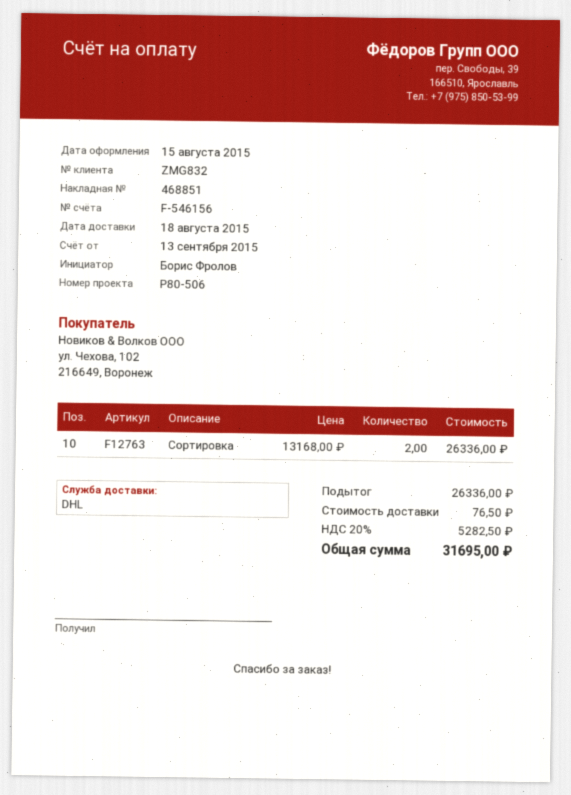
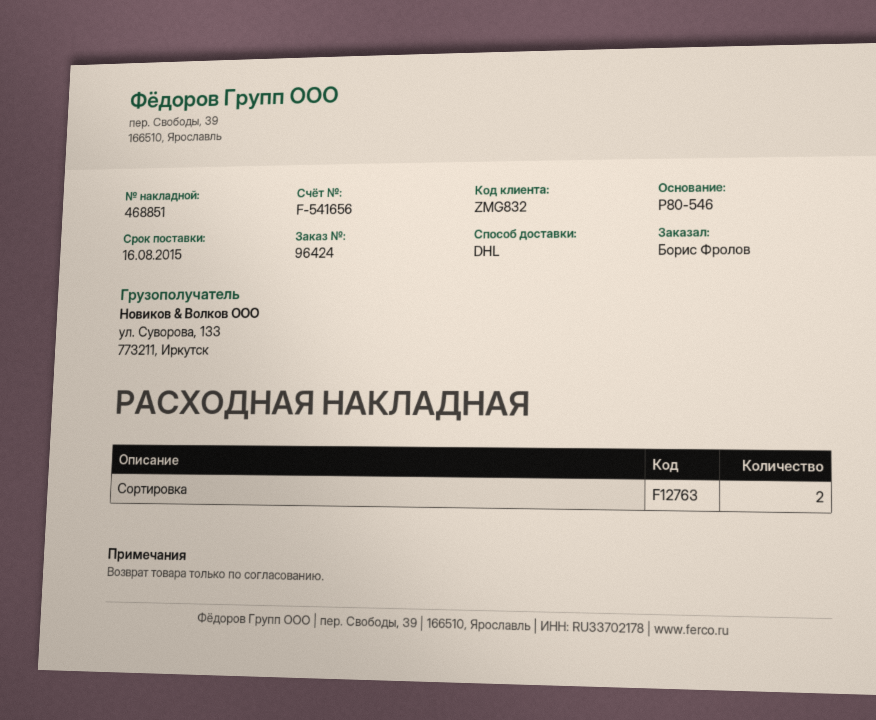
delivery date: 2015-08-18 -> 2015-08-16
invoice number: F-546156 -> F-541656
reference: P80-506 -> P80-546

